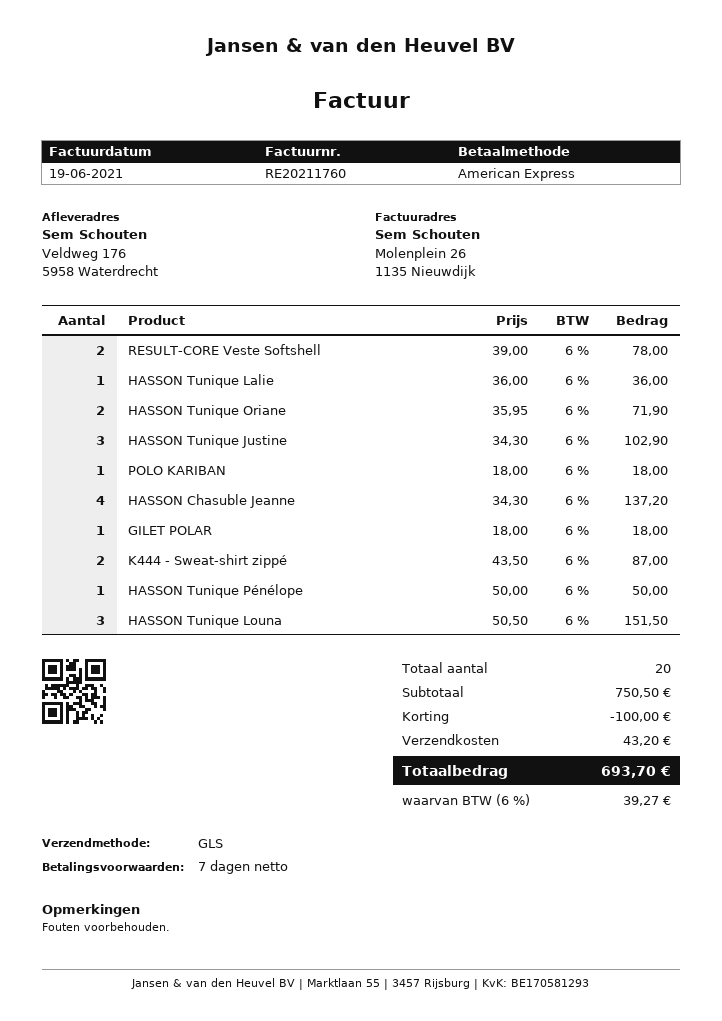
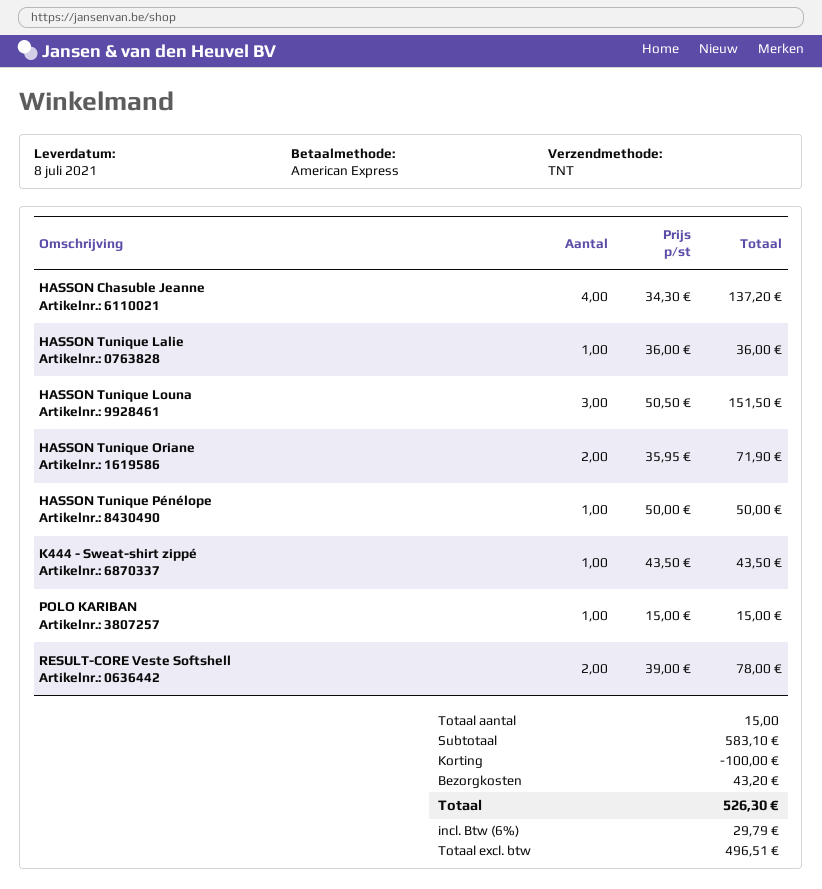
shipping method: GLS -> TNT
HASSON Tunique Justine: 3 x 34.30 = 102.90 -> none
POLO KARIBAN: 1 x 18.00 = 18.00 -> 1 x 15.00 = 15.00
GILET POLAR: 1 x 18.00 = 18.00 -> none
K444 - Sweat-shirt zippé: 2 x 43.50 = 87.00 -> 1 x 43.50 = 43.50
total quantity: 20 -> 15
subtotal: 750.50 -> 583.10
tax: 6% = 39.27 -> 6% = 29.79
total: 693.70 -> 526.30

